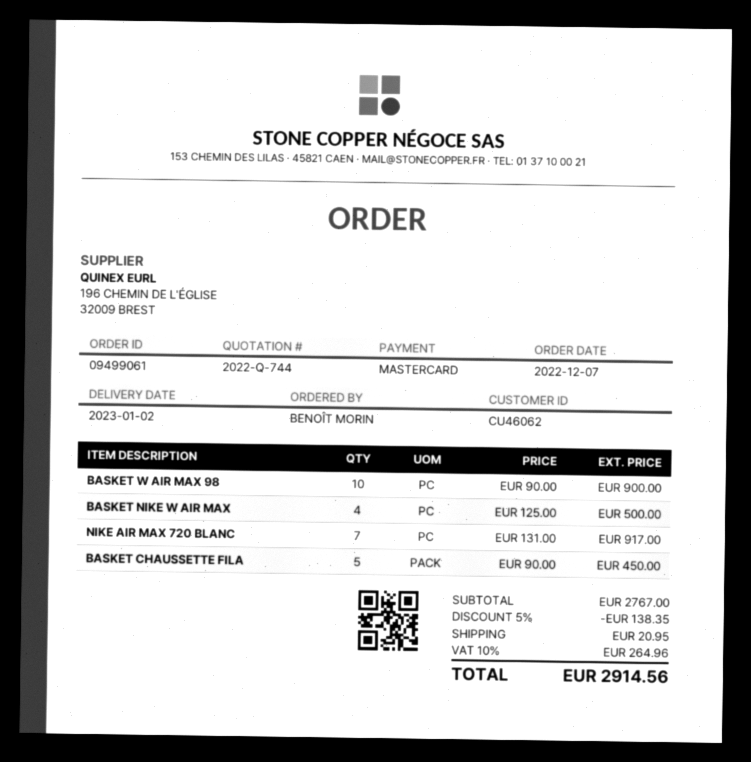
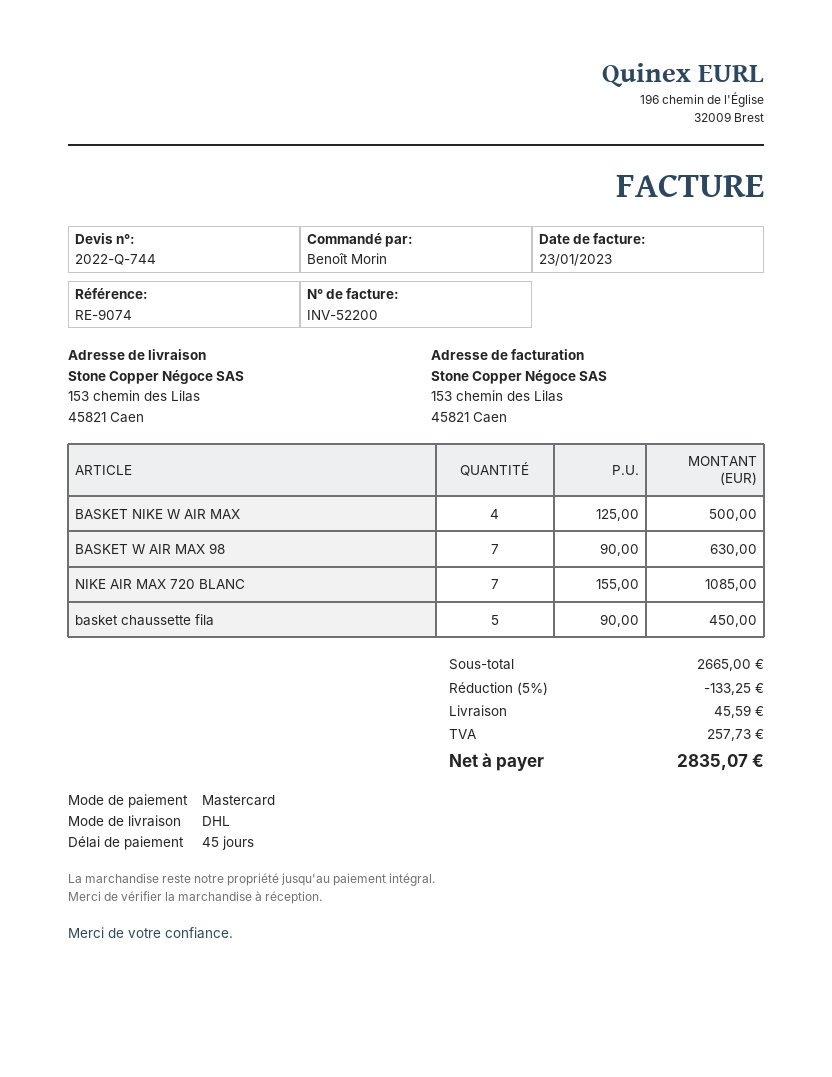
BASKET W AIR MAX 98: 10 x 90.00 = 900.00 -> 7 x 90.00 = 630.00
NIKE AIR MAX 720 BLANC: 7 x 131.00 = 917.00 -> 7 x 155.00 = 1085.00
subtotal: 2767.00 -> 2665.00
discount: 5% = 138.35 -> 5% = 133.25
shipping: 20.95 -> 45.59
tax: 264.96 -> 257.73
total: 2914.56 -> 2835.07

